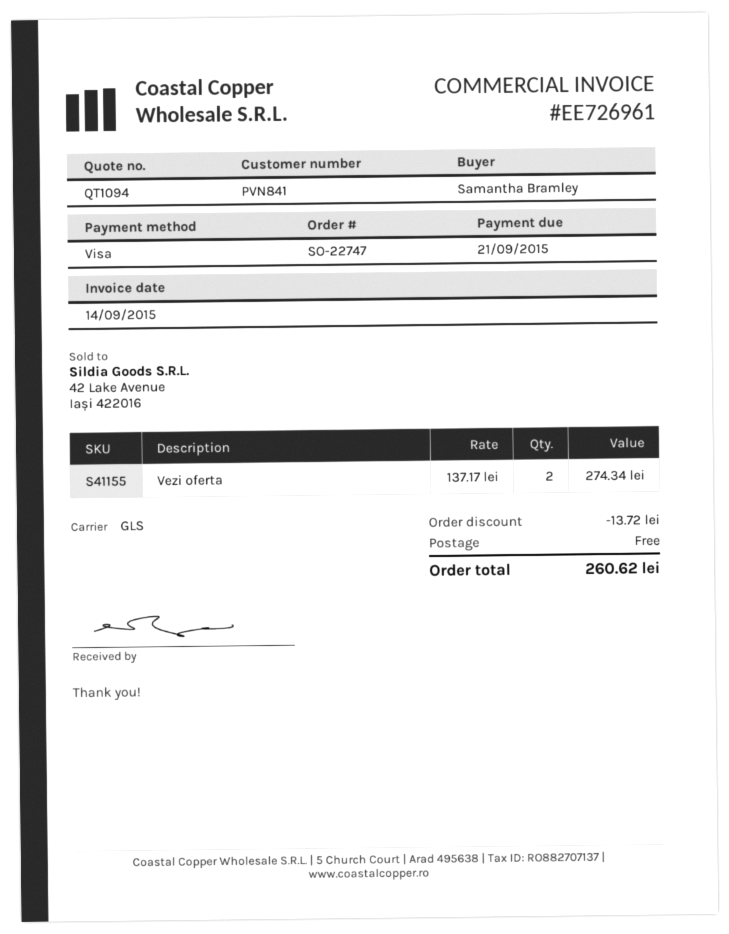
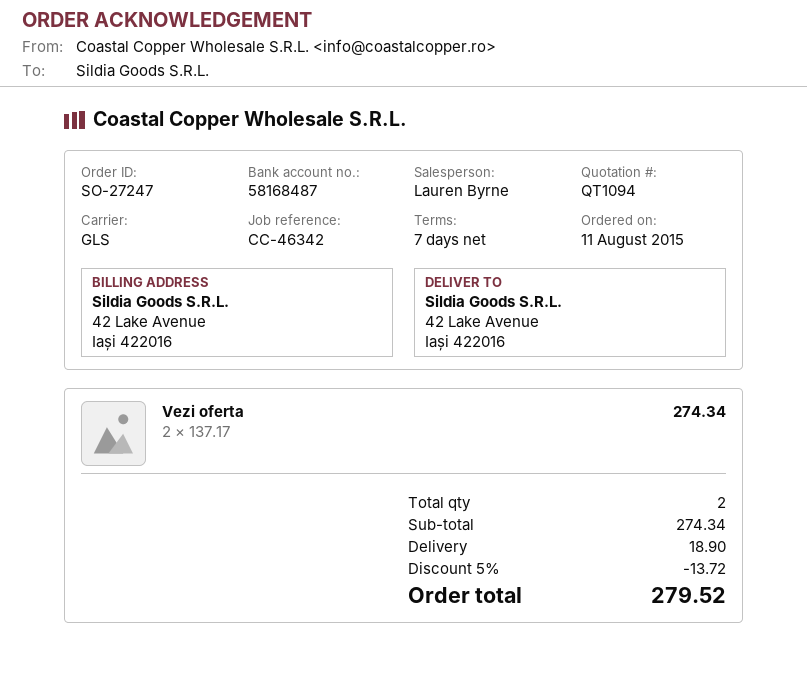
order number: SO-22747 -> SO-27247
shipping: 0.00 -> 18.90
total: 260.62 -> 279.52

